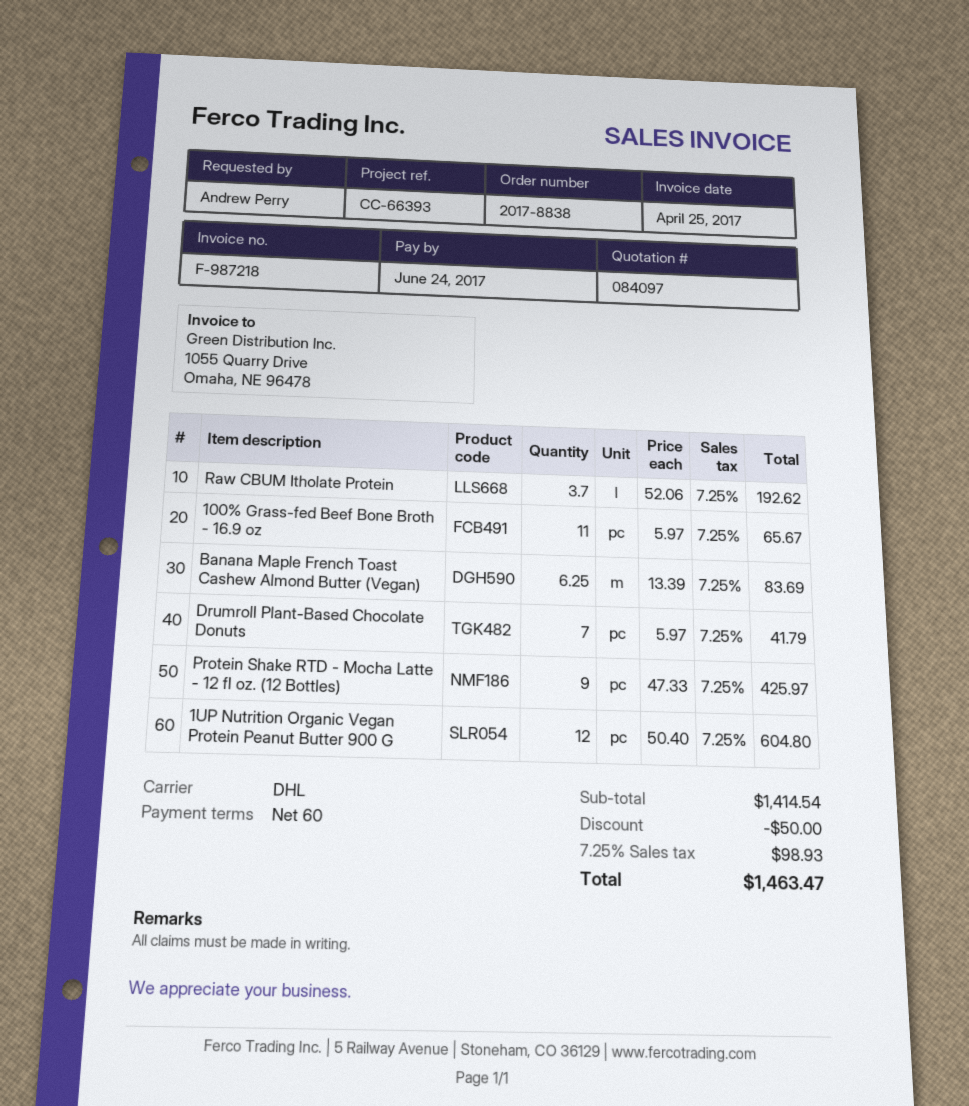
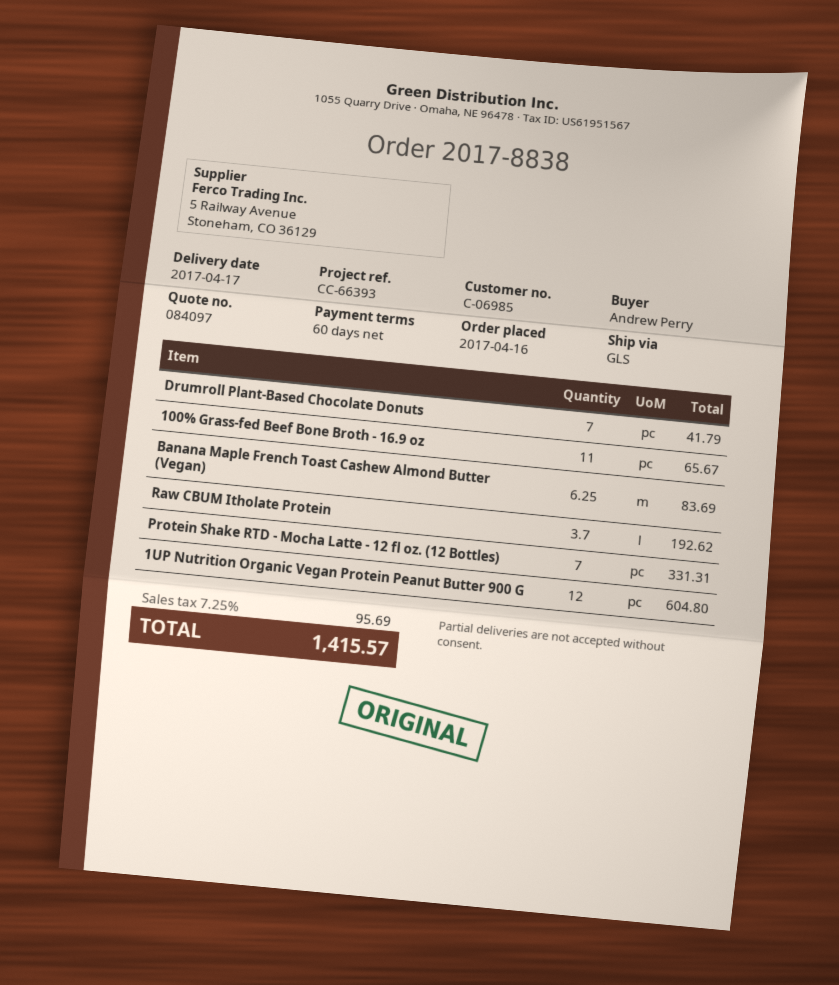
shipping method: DHL -> GLS
Protein Shake RTD - Mocha Latte - 12 fl oz. (12 Bottles): 9 for 425.97 -> 7 for 331.31
discount: 50.00 -> none
tax: 7.25% = 98.93 -> 7.25% = 95.69
total: 1463.47 -> 1415.57

